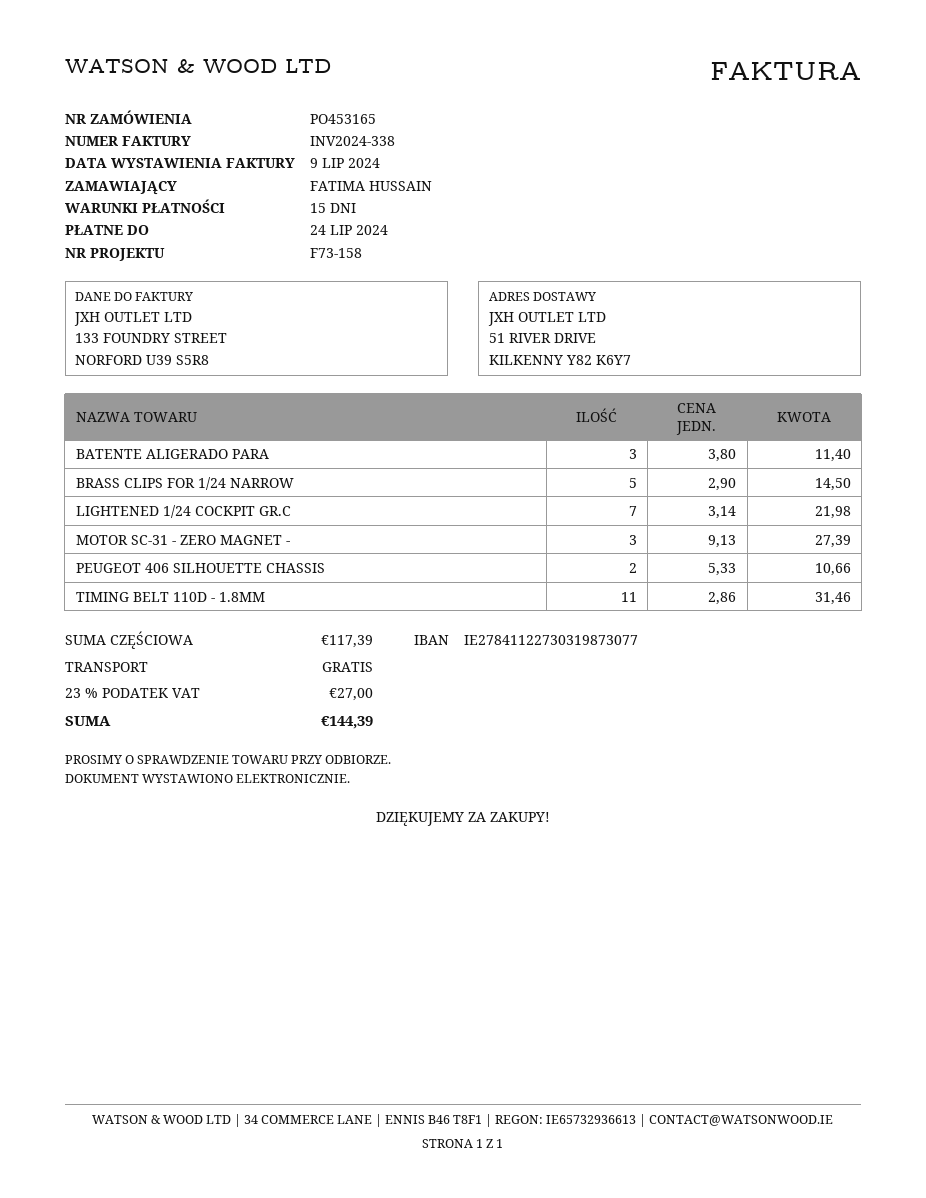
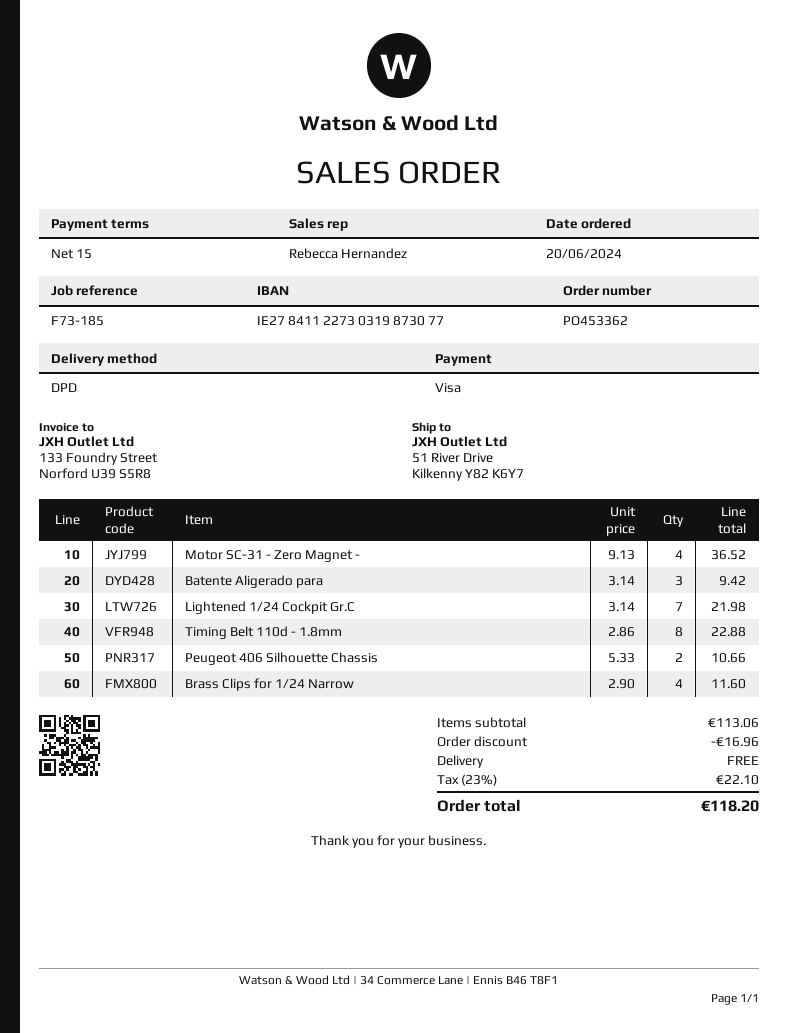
order number: PO453165 -> PO453362
reference: F73-158 -> F73-185
BATENTE ALIGERADO PARA: 3 x 3.80 = 11.40 -> 3 x 3.14 = 9.42
BRASS CLIPS FOR 1/24 NARROW: 5 x 2.90 = 14.50 -> 4 x 2.90 = 11.60
MOTOR SC-31 - ZERO MAGNET -: 3 x 9.13 = 27.39 -> 4 x 9.13 = 36.52
TIMING BELT 110D - 1.8MM: 11 x 2.86 = 31.46 -> 8 x 2.86 = 22.88
subtotal: 117.39 -> 113.06
discount: none -> 16.96
tax: 23% = 27.00 -> 23% = 22.10
total: 144.39 -> 118.20

